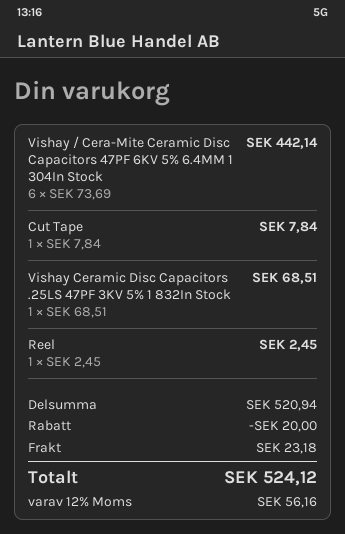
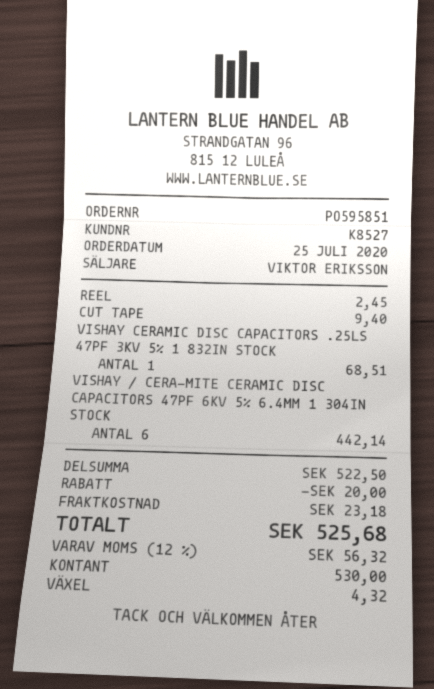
Cut Tape: 1 for 7.84 -> 1 for 9.40
subtotal: 520.94 -> 522.50
tax: 12% = 56.16 -> 12% = 56.32
total: 524.12 -> 525.68

